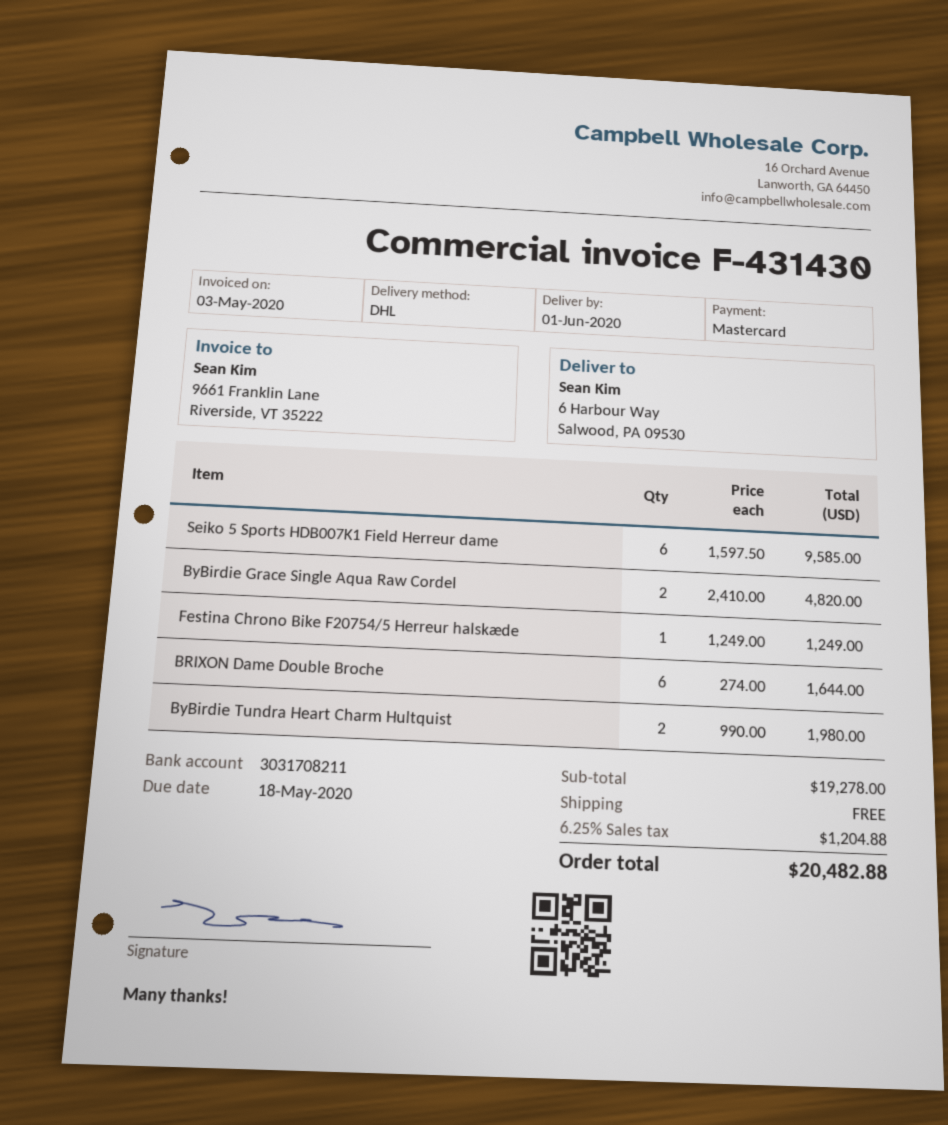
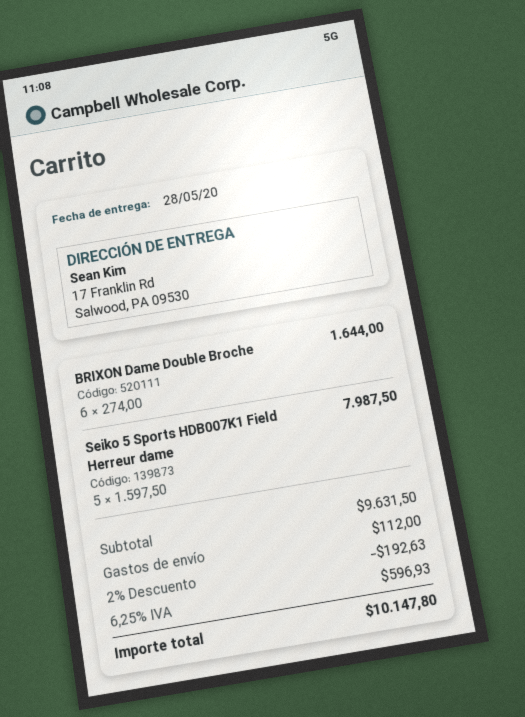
delivery date: 2020-06-01 -> 2020-05-28
ship to: 6 Harbour Way, Salwood, PA 09530 -> 17 Franklin Rd, Salwood, PA 09530
Seiko 5 Sports HDB007K1 Field Herreur dame: 6 x 1597.50 = 9585.00 -> 5 x 1597.50 = 7987.50
ByBirdie Grace Single Aqua Raw Cordel: 2 x 2410.00 = 4820.00 -> none
Festina Chrono Bike F20754/5 Herreur halskæde: 1 x 1249.00 = 1249.00 -> none
ByBirdie Tundra Heart Charm Hultquist: 2 x 990.00 = 1980.00 -> none
subtotal: 19278.00 -> 9631.50
discount: none -> 2% = 192.63
shipping: 0.00 -> 112.00
tax: 6.25% = 1204.88 -> 6.25% = 596.93
total: 20482.88 -> 10147.80

